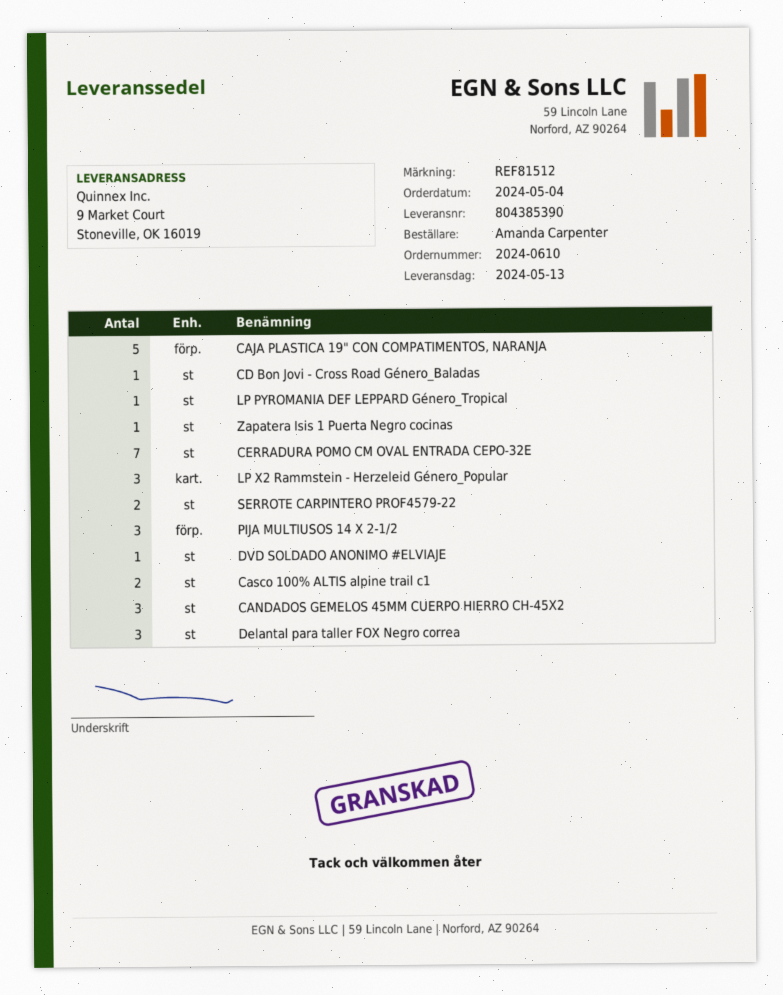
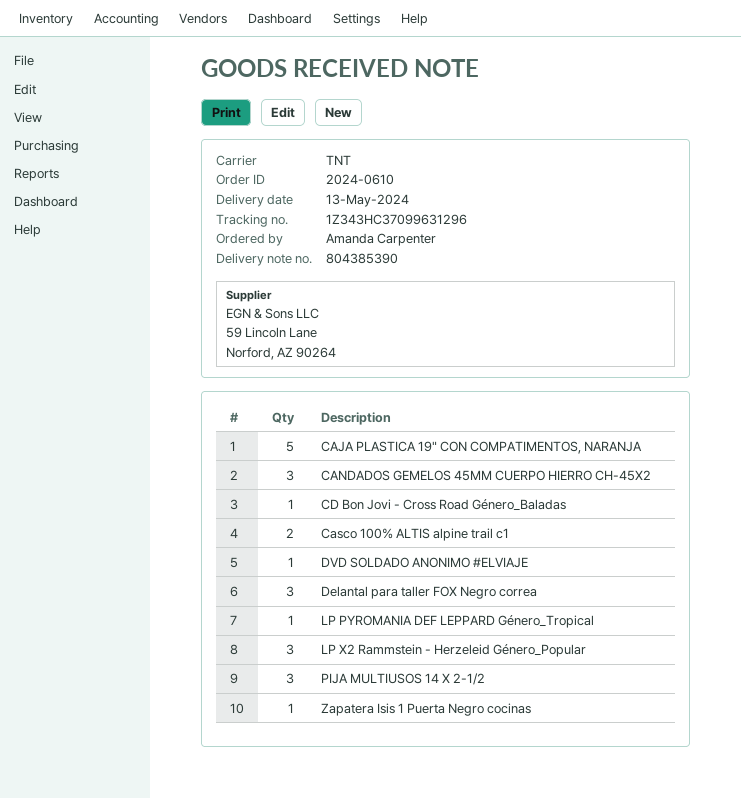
CERRADURA POMO CM OVAL ENTRADA CEPO-32E: 7 -> none
SERROTE CARPINTERO PROF4579-22: 2 -> none

